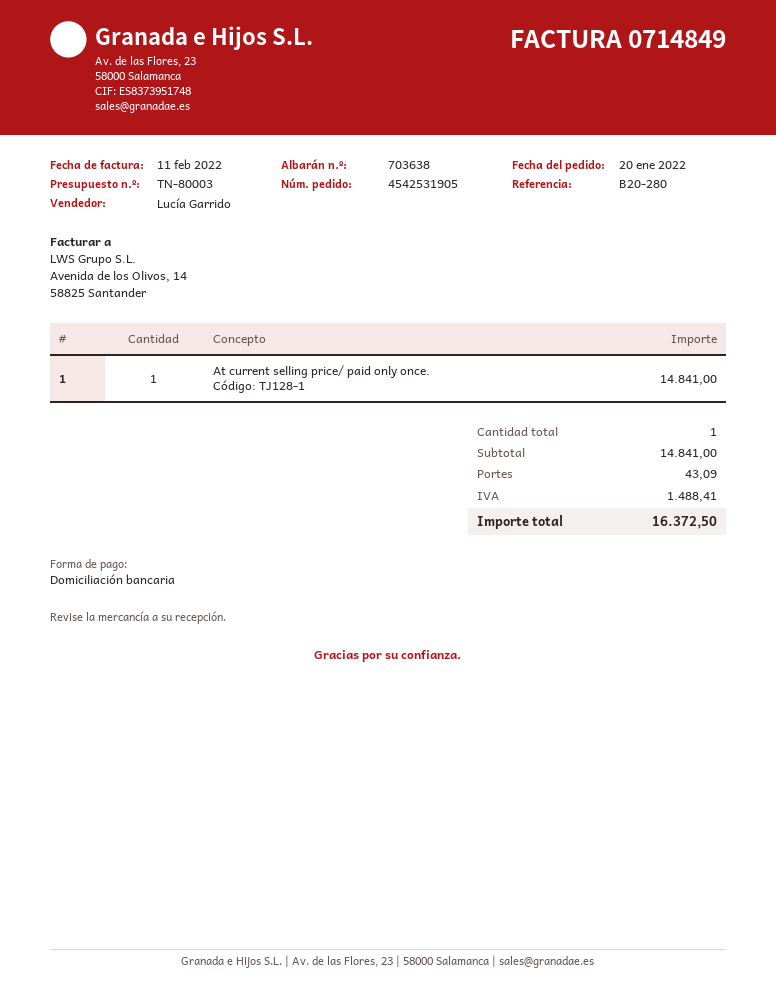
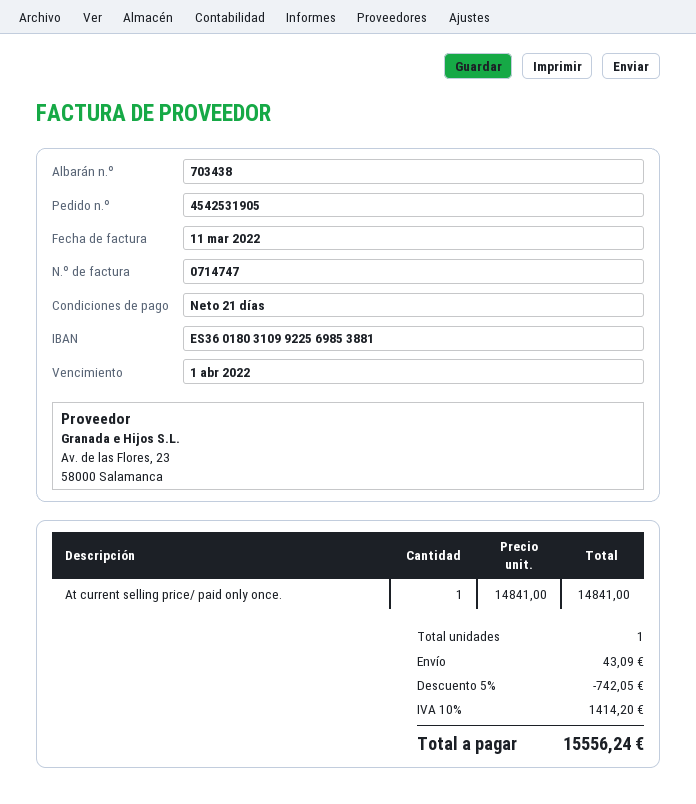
delivery note number: 703638 -> 703438
invoice number: 0714849 -> 0714747
invoice date: 2022-02-11 -> 2022-03-11
discount: none -> 5% = 742.05
tax: 1488.41 -> 1414.20
total: 16372.50 -> 15556.24

